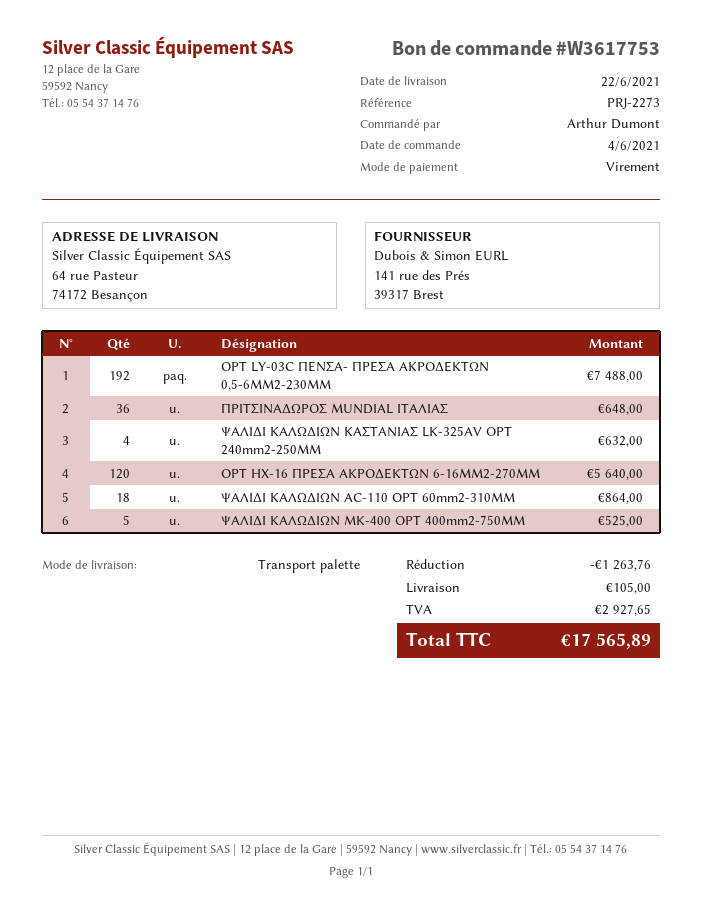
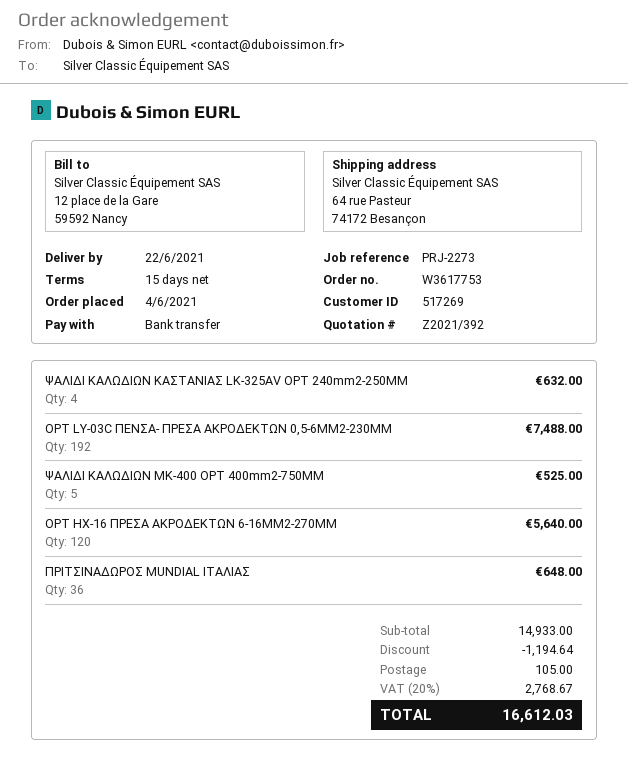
ΨΑΛΙΔΙ ΚΑΛΩΔΙΩΝ AC-110 OPT 60mm2-310ΜΜ: 18 for 864.00 -> none
discount: 1263.76 -> 1194.64
tax: 2927.65 -> 2768.67
total: 17565.89 -> 16612.03

